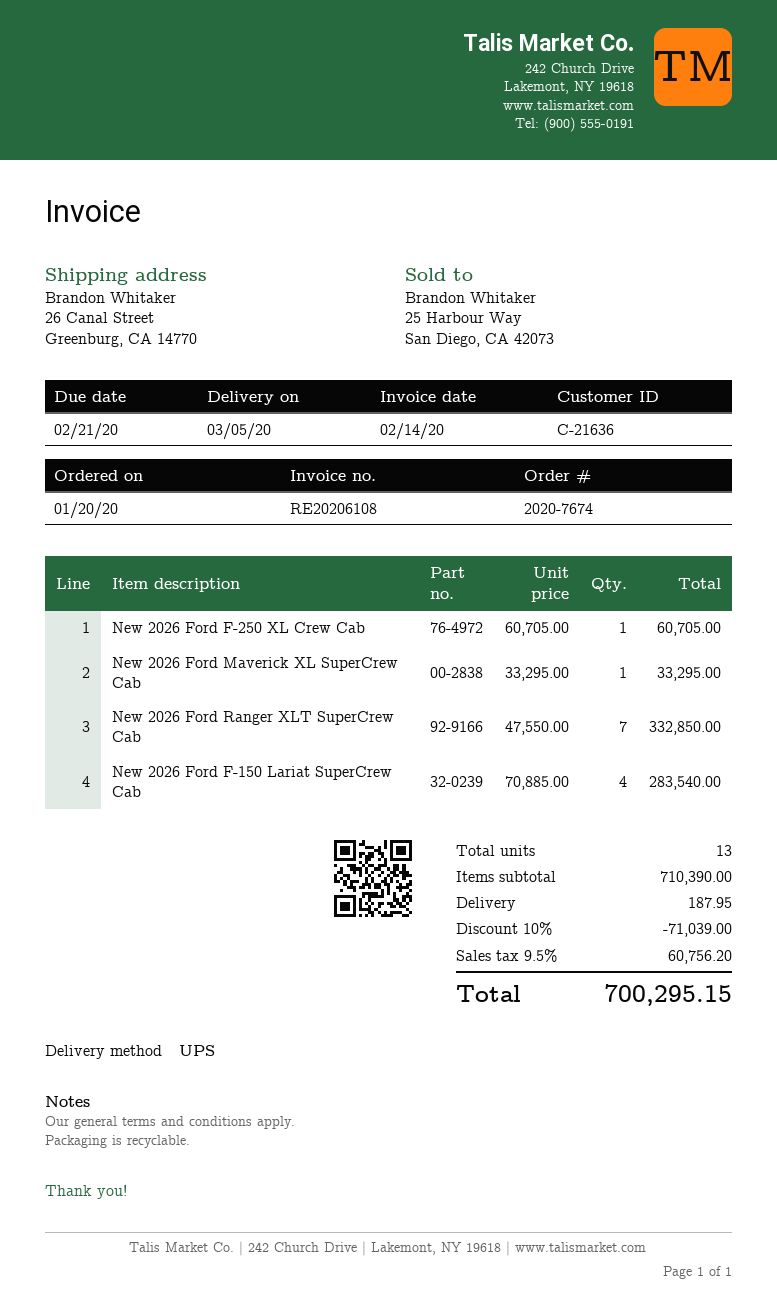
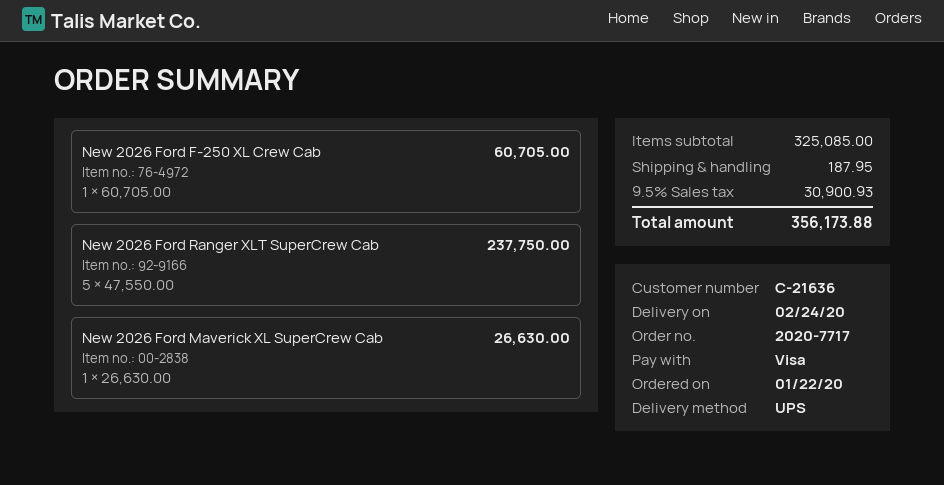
order number: 2020-7674 -> 2020-7717
order date: 2020-01-20 -> 2020-01-22
delivery date: 2020-03-05 -> 2020-02-24
New 2026 Ford Maverick XL SuperCrew Cab: 1 x 33295.00 = 33295.00 -> 1 x 26630.00 = 26630.00
New 2026 Ford Ranger XLT SuperCrew Cab: 7 x 47550.00 = 332850.00 -> 5 x 47550.00 = 237750.00
New 2026 Ford F-150 Lariat SuperCrew Cab: 4 x 70885.00 = 283540.00 -> none
subtotal: 710390.00 -> 325085.00
discount: 10% = 71039.00 -> none
tax: 9.5% = 60756.20 -> 9.5% = 30900.93
total: 700295.15 -> 356173.88

